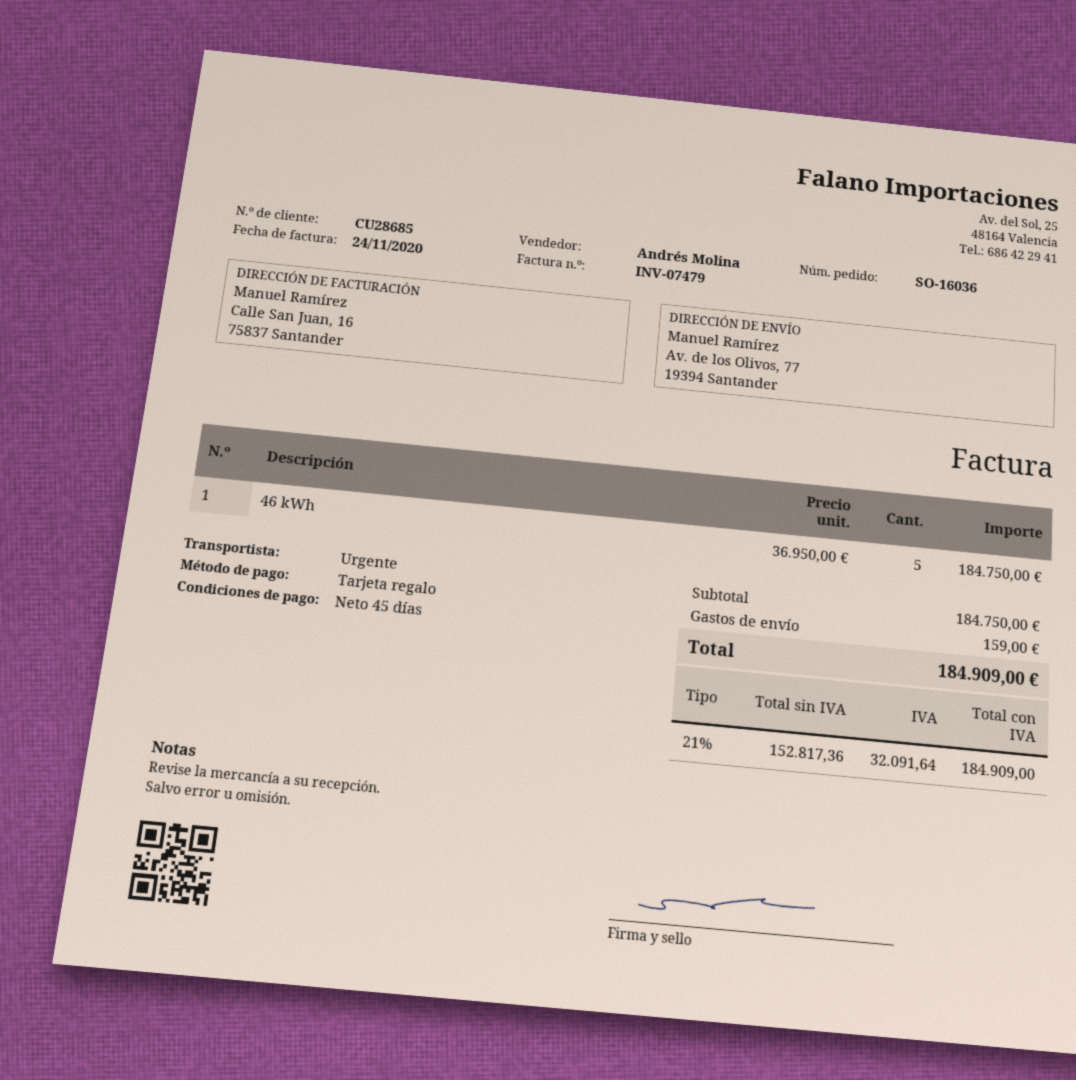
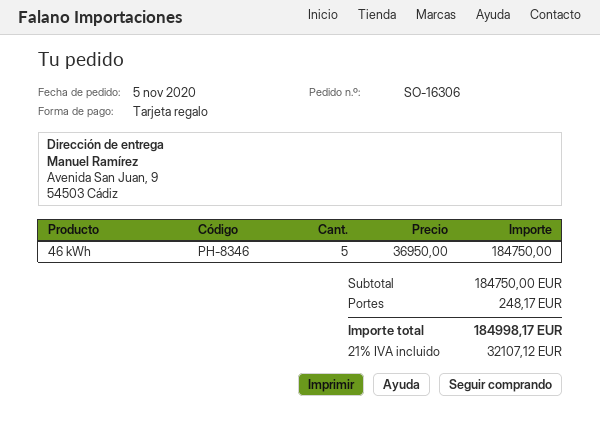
order number: SO-16036 -> SO-16306
ship to: Av. de los Olivos, 77, 19394 Santander -> Avenida San Juan, 9, 54503 Cádiz
shipping: 159.00 -> 248.17
tax: 21% = 32091.64 -> 21% = 32107.12
total: 184909.00 -> 184998.17

